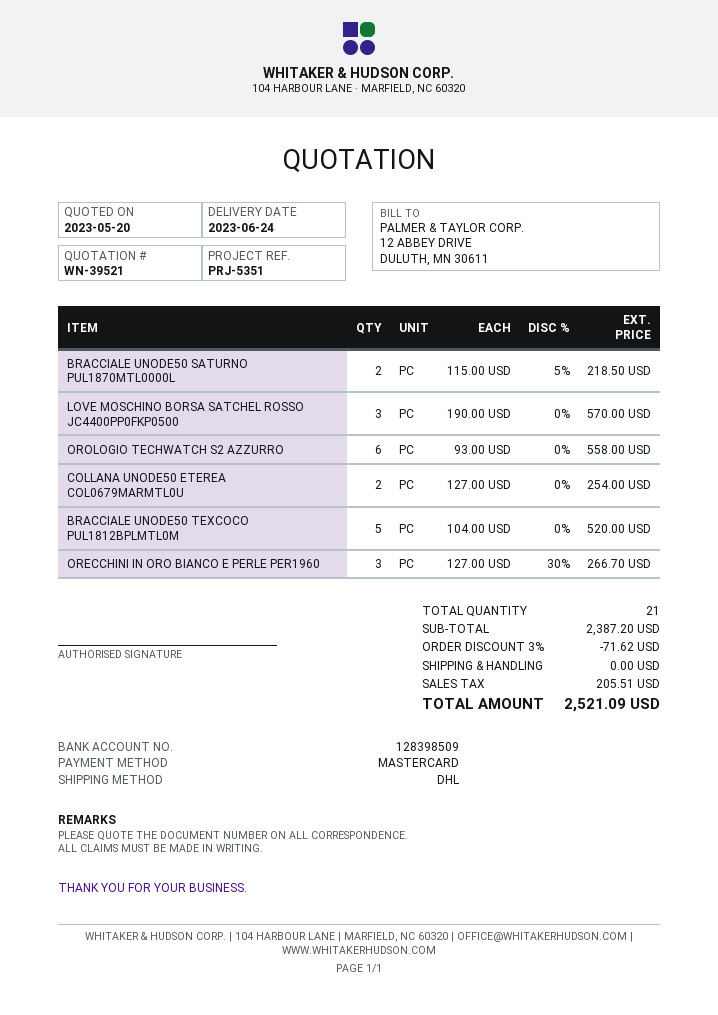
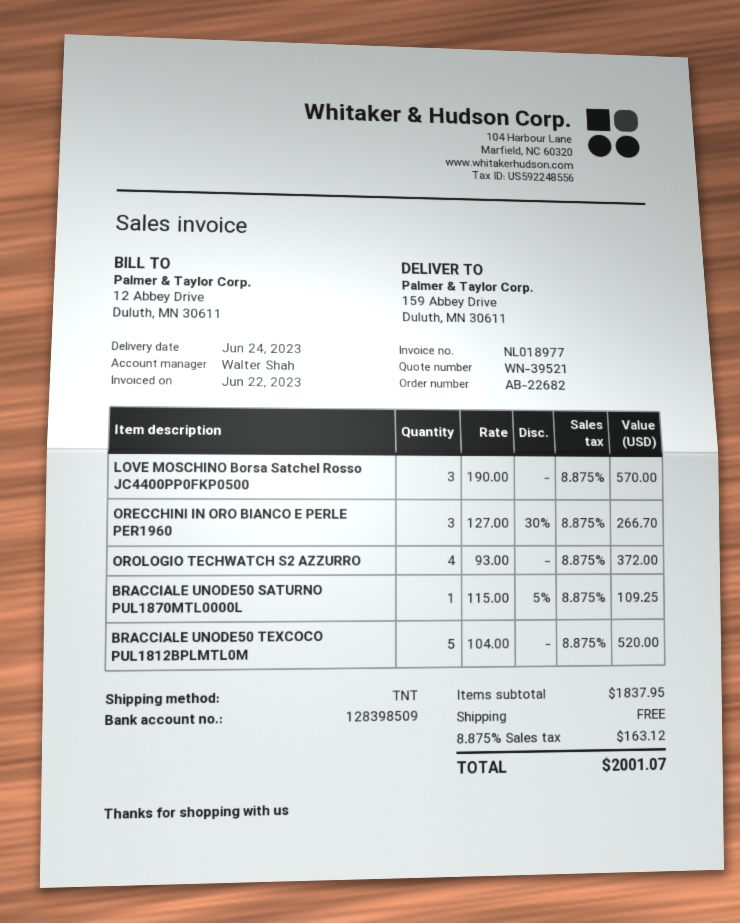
shipping method: DHL -> TNT
BRACCIALE UNODE50 SATURNO PUL1870MTL0000L: 2 x 115.00 - 5% = 218.50 -> 1 x 115.00 - 5% = 109.25
OROLOGIO TECHWATCH S2 AZZURRO: 6 x 93.00 = 558.00 -> 4 x 93.00 = 372.00
COLLANA UNODE50 ETEREA COL0679MARMTL0U: 2 x 127.00 = 254.00 -> none
subtotal: 2387.20 -> 1837.95
discount: 3% = 71.62 -> none
tax: 205.51 -> 163.12
total: 2521.09 -> 2001.07

